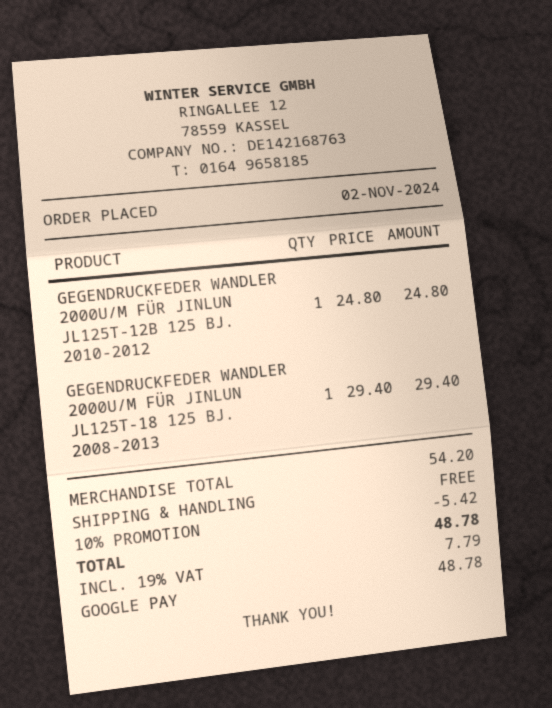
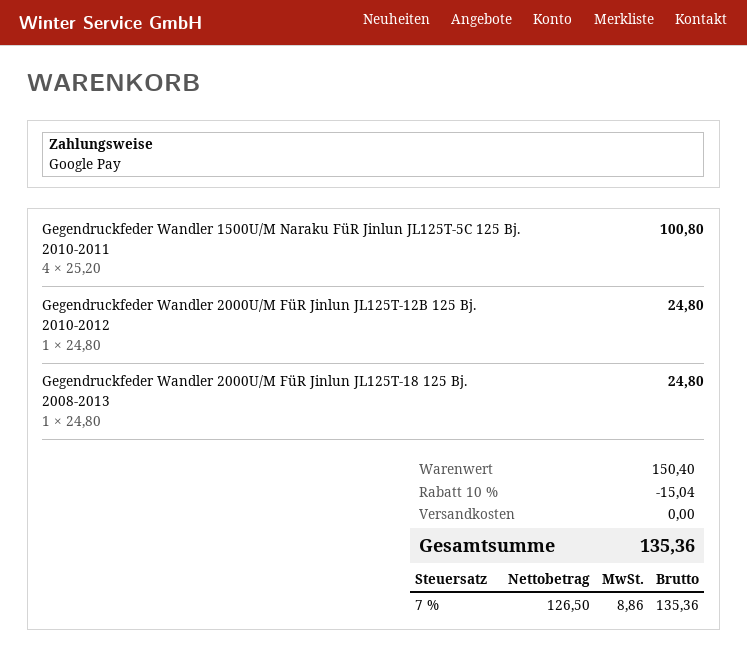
GEGENDRUCKFEDER WANDLER 2000U/M FÜR JINLUN JL125T-18 125 BJ. 2008-2013: 1 x 29.40 = 29.40 -> 1 x 24.80 = 24.80
Gegendruckfeder Wandler 1500U/M Naraku FüR Jinlun JL125T-5C 125 Bj. 2010-2011: none -> 4 x 25.20 = 100.80
subtotal: 54.20 -> 150.40
discount: 10% = 5.42 -> 10% = 15.04
tax: 19% = 7.79 -> 7% = 8.86
total: 48.78 -> 135.36

